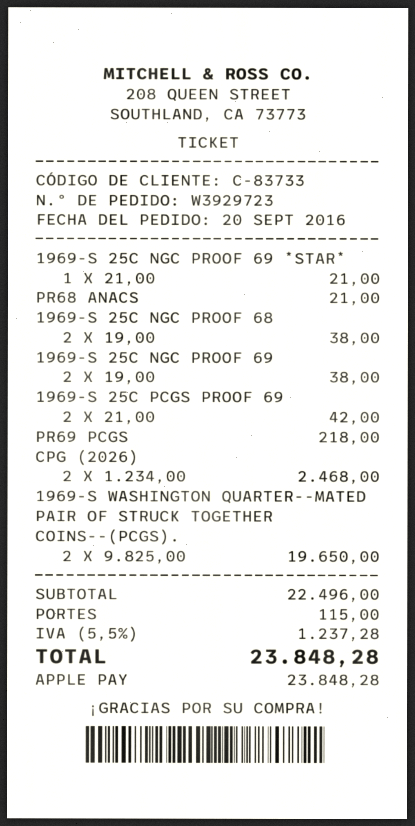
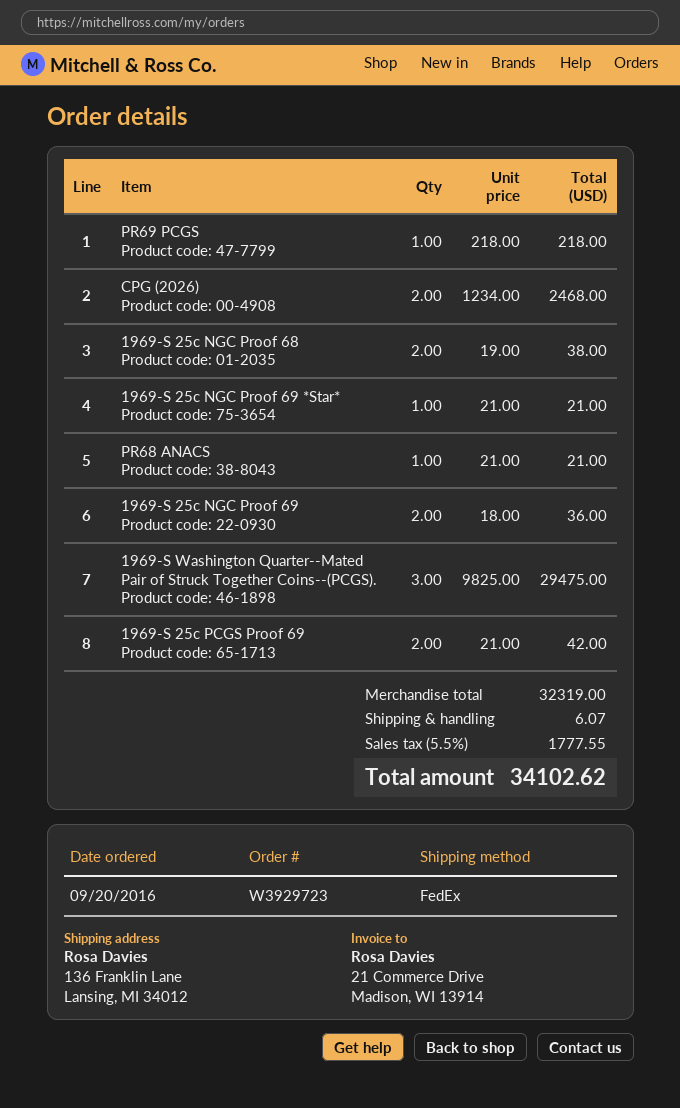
1969-S 25C NGC PROOF 69: 2 x 19.00 = 38.00 -> 2 x 18.00 = 36.00
1969-S WASHINGTON QUARTER--MATED PAIR OF STRUCK TOGETHER COINS--(PCGS).: 2 x 9825.00 = 19650.00 -> 3 x 9825.00 = 29475.00
subtotal: 22496.00 -> 32319.00
shipping: 115.00 -> 6.07
tax: 5.5% = 1237.28 -> 5.5% = 1777.55
total: 23848.28 -> 34102.62

